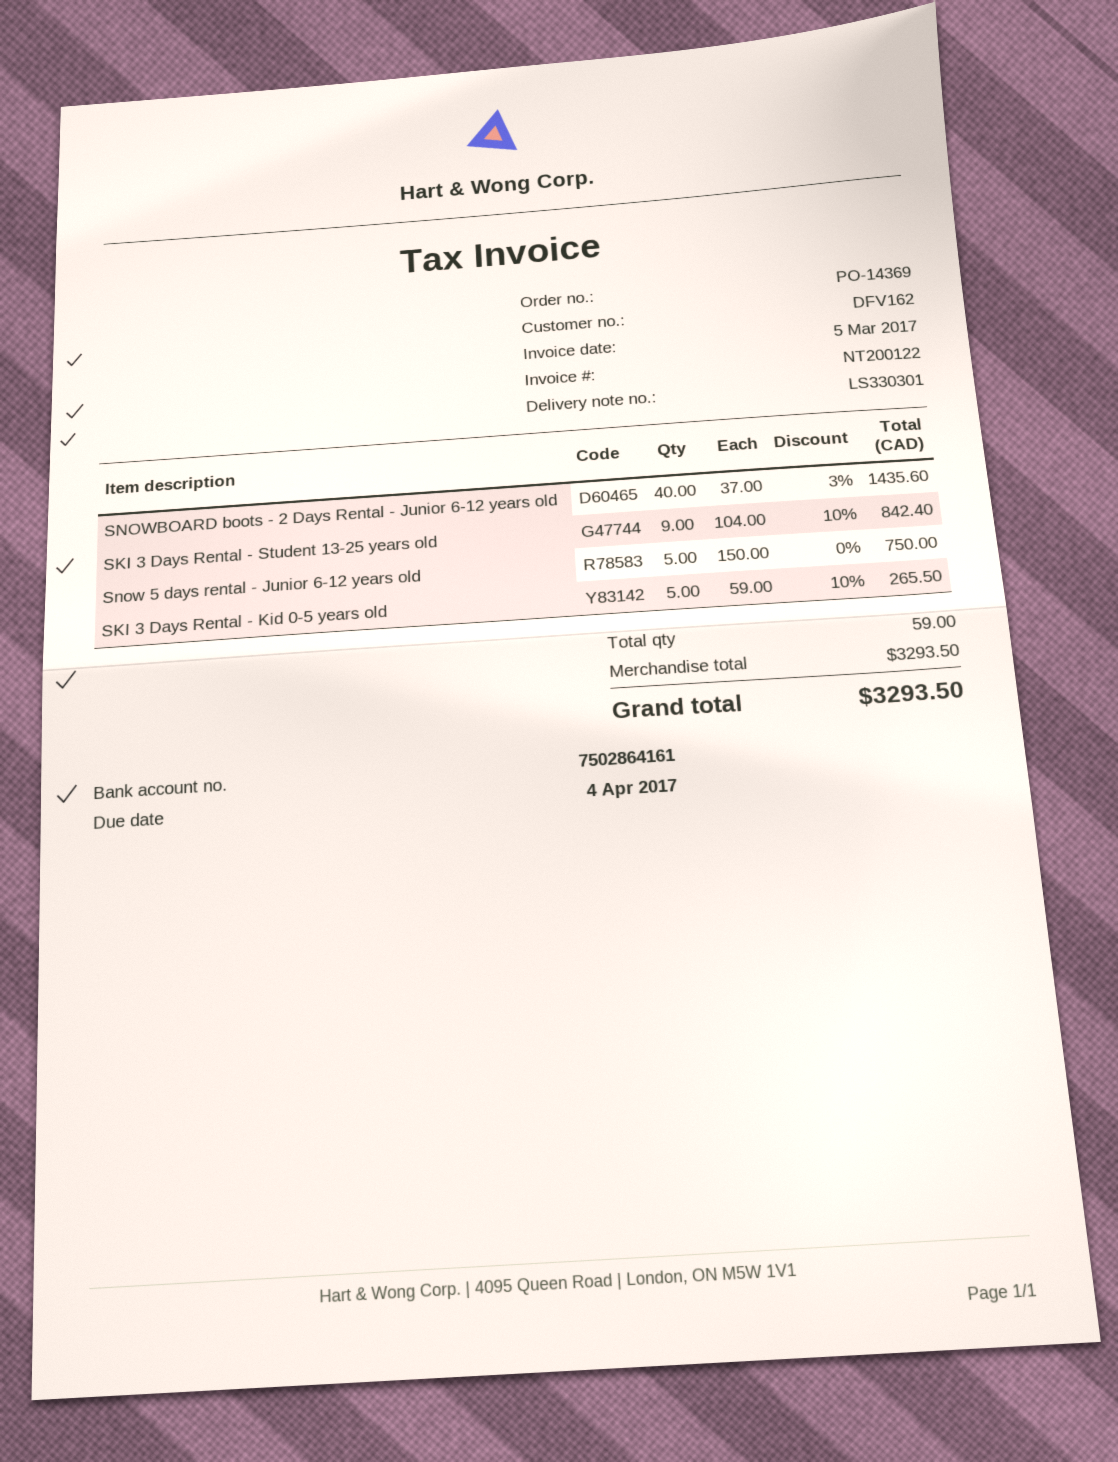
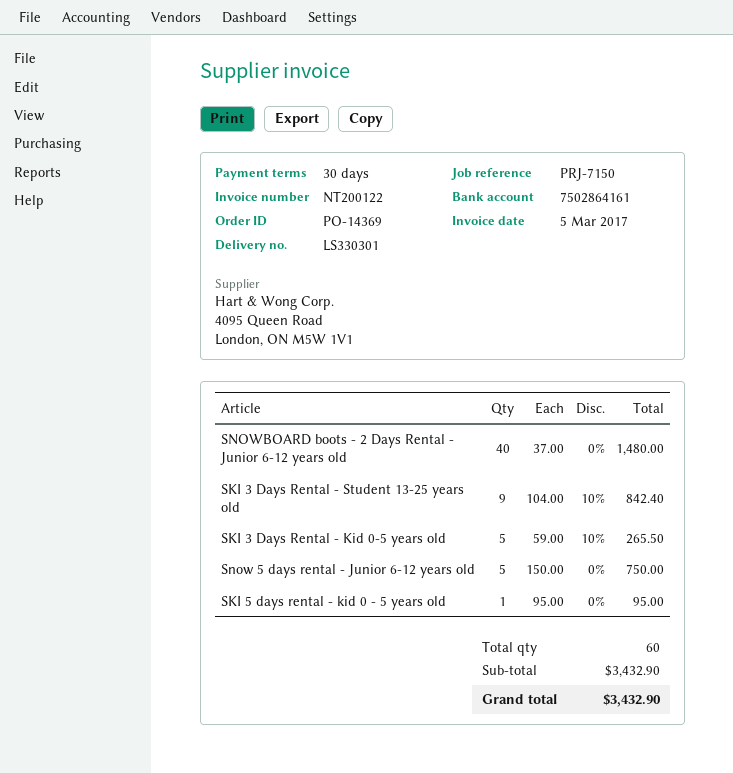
SNOWBOARD boots - 2 Days Rental - Junior 6-12 years old: 40 x 37.00 - 3% = 1435.60 -> 40 x 37.00 = 1480.00
SKI 5 days rental - kid 0 - 5 years old: none -> 1 x 95.00 = 95.00
total quantity: 59 -> 60
subtotal: 3293.50 -> 3432.90
total: 3293.50 -> 3432.90

